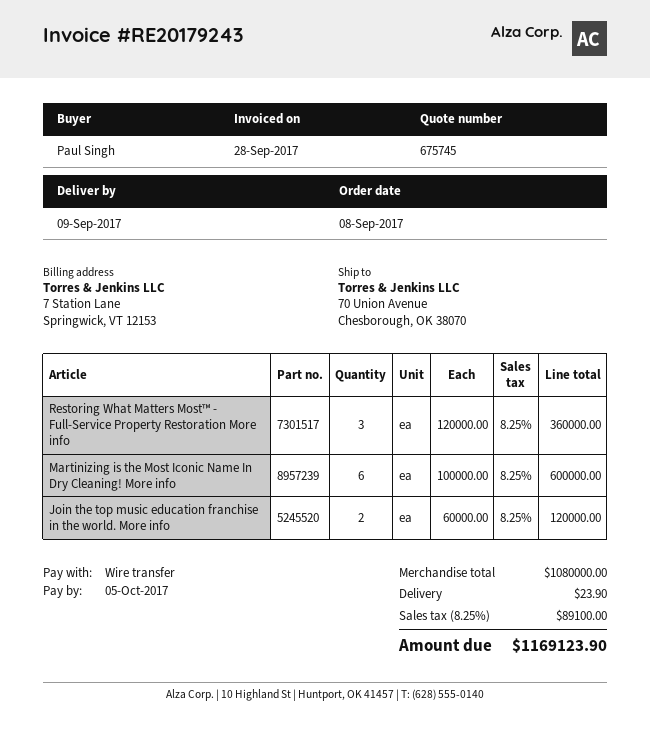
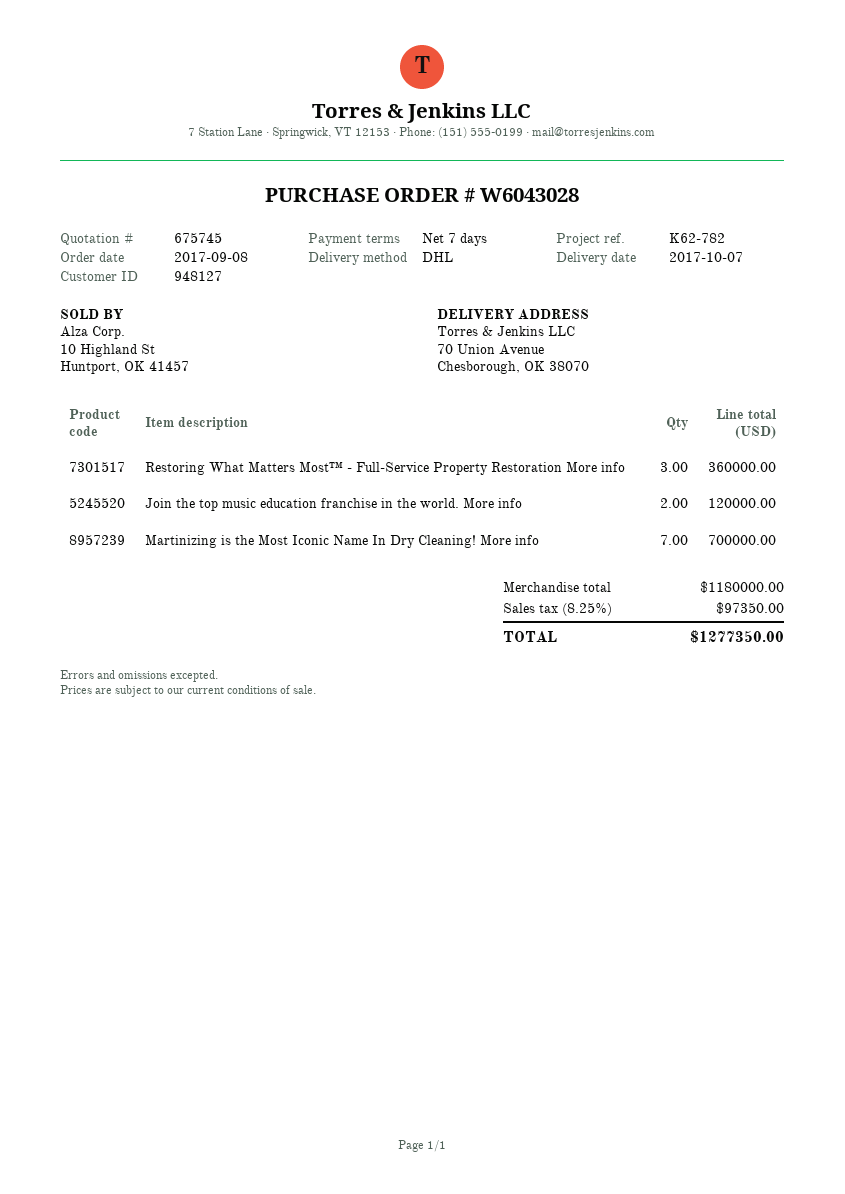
delivery date: 2017-09-09 -> 2017-10-07
Martinizing is the Most Iconic Name In Dry Cleaning! More info: 6 for 600000.00 -> 7 for 700000.00
subtotal: 1080000.00 -> 1180000.00
shipping: 23.90 -> none
tax: 8.25% = 89100.00 -> 8.25% = 97350.00
total: 1169123.90 -> 1277350.00

